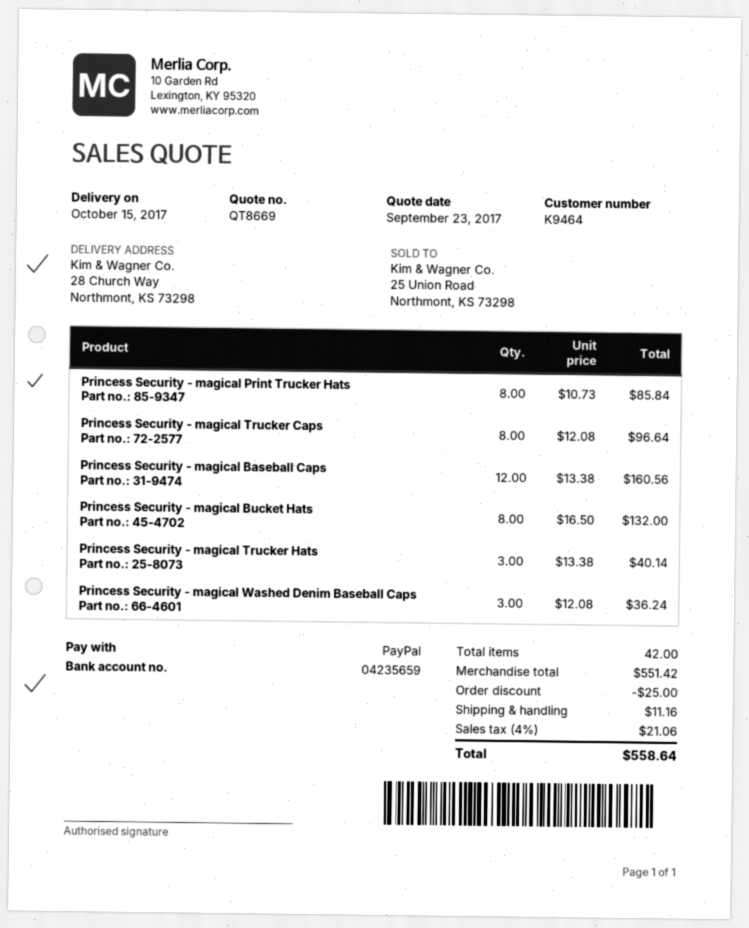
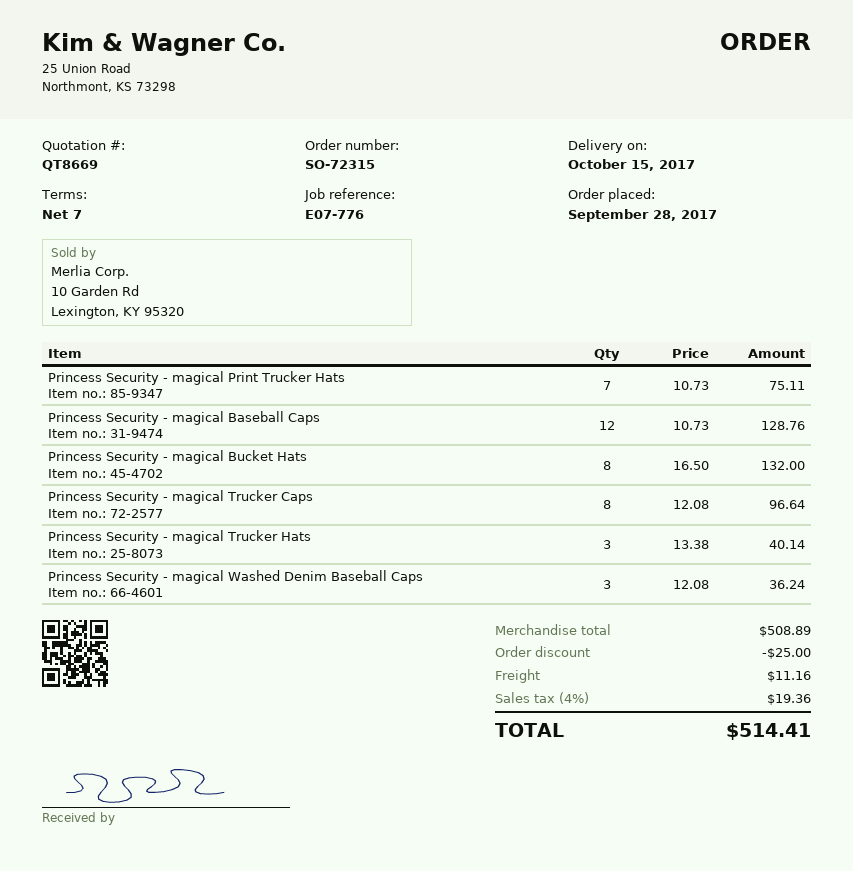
Princess Security - magical Print Trucker Hats: 8 x 10.73 = 85.84 -> 7 x 10.73 = 75.11
Princess Security - magical Baseball Caps: 12 x 13.38 = 160.56 -> 12 x 10.73 = 128.76
subtotal: 551.42 -> 508.89
tax: 4% = 21.06 -> 4% = 19.36
total: 558.64 -> 514.41

